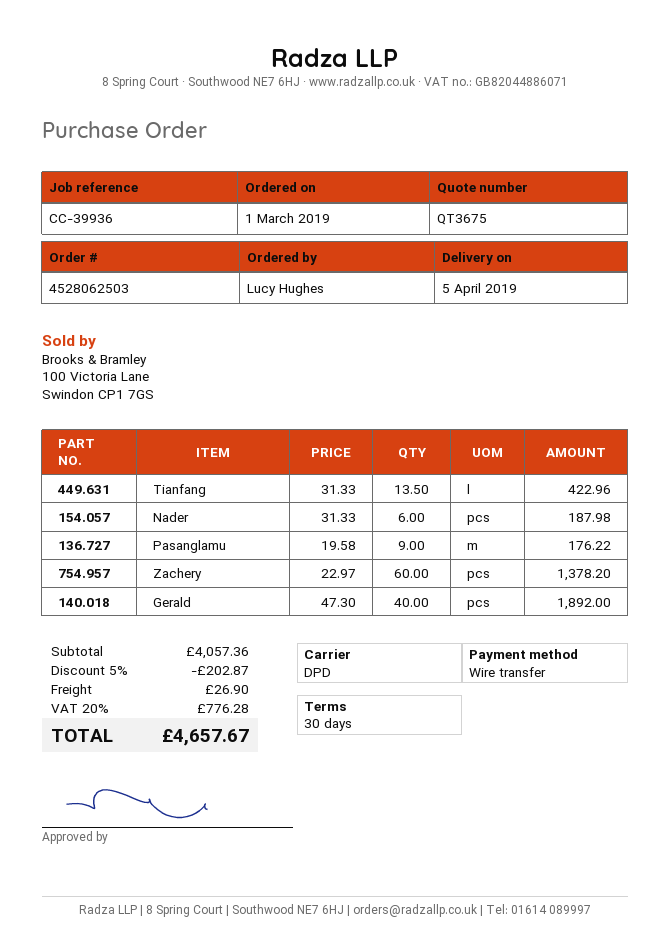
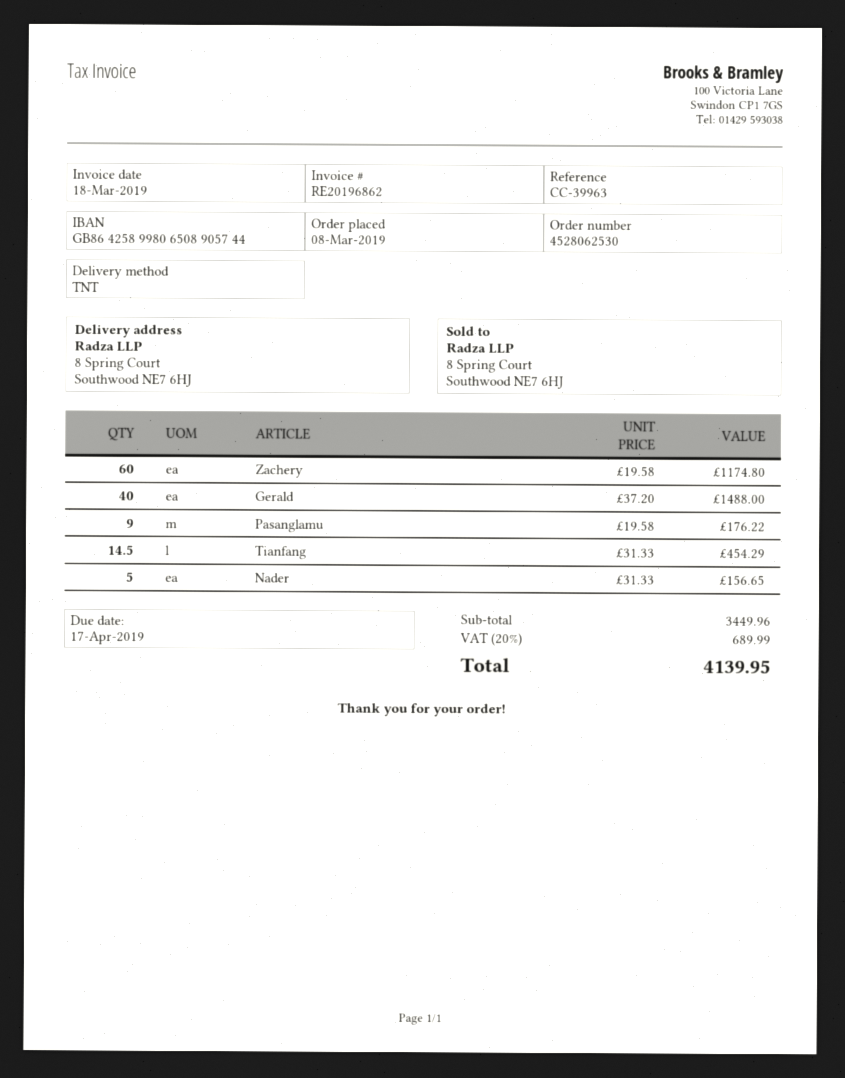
order number: 4528062503 -> 4528062530
order date: 2019-03-01 -> 2019-03-08
reference: CC-39936 -> CC-39963
shipping method: DPD -> TNT
Tianfang: 13.5 x 31.33 = 422.96 -> 14.5 x 31.33 = 454.29
Nader: 6 x 31.33 = 187.98 -> 5 x 31.33 = 156.65
Zachery: 60 x 22.97 = 1378.20 -> 60 x 19.58 = 1174.80
Gerald: 40 x 47.30 = 1892.00 -> 40 x 37.20 = 1488.00
subtotal: 4057.36 -> 3449.96
discount: 5% = 202.87 -> none
shipping: 26.90 -> none
tax: 20% = 776.28 -> 20% = 689.99
total: 4657.67 -> 4139.95

